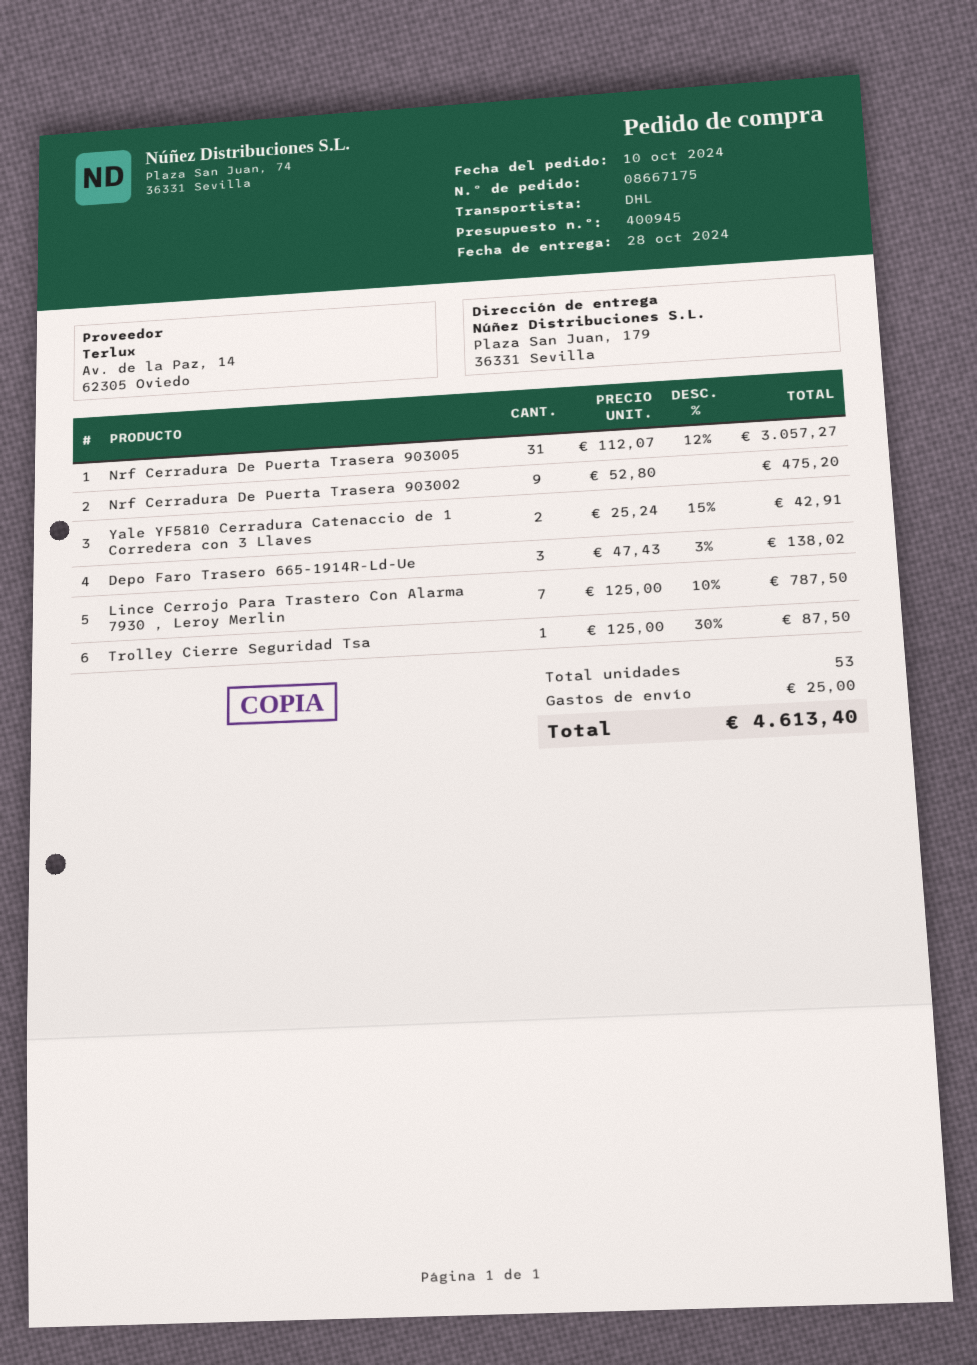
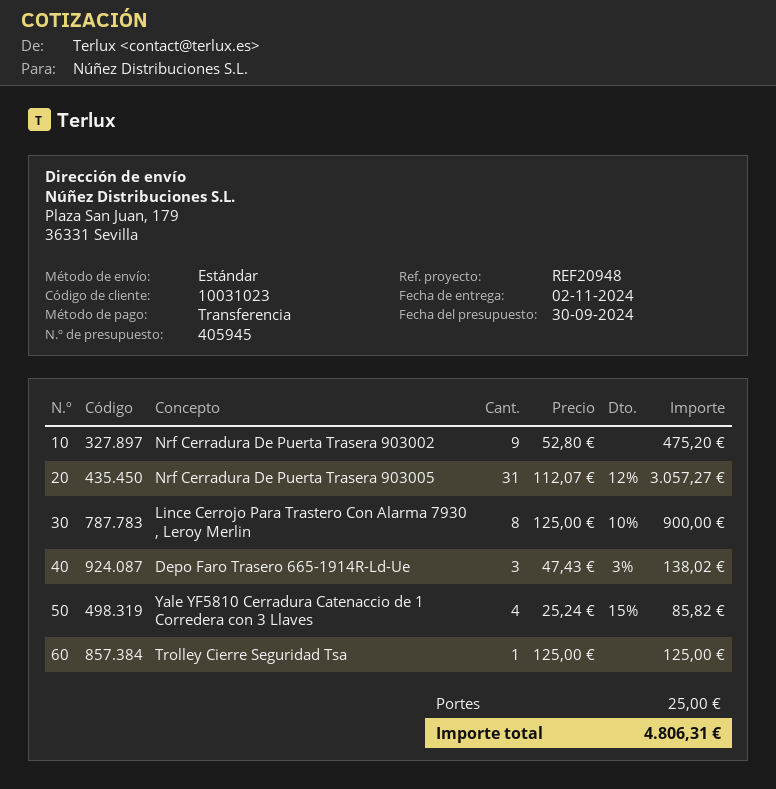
quote number: 400945 -> 405945
delivery date: 2024-10-28 -> 2024-11-02
shipping method: DHL -> standard
Yale YF5810 Cerradura Catenaccio de 1 Corredera con 3 Llaves: 2 x 25.24 - 15% = 42.91 -> 4 x 25.24 - 15% = 85.82
Lince Cerrojo Para Trastero Con Alarma 7930 , Leroy Merlin: 7 x 125.00 - 10% = 787.50 -> 8 x 125.00 - 10% = 900.00
Trolley Cierre Seguridad Tsa: 1 x 125.00 - 30% = 87.50 -> 1 x 125.00 = 125.00
total: 4613.40 -> 4806.31

